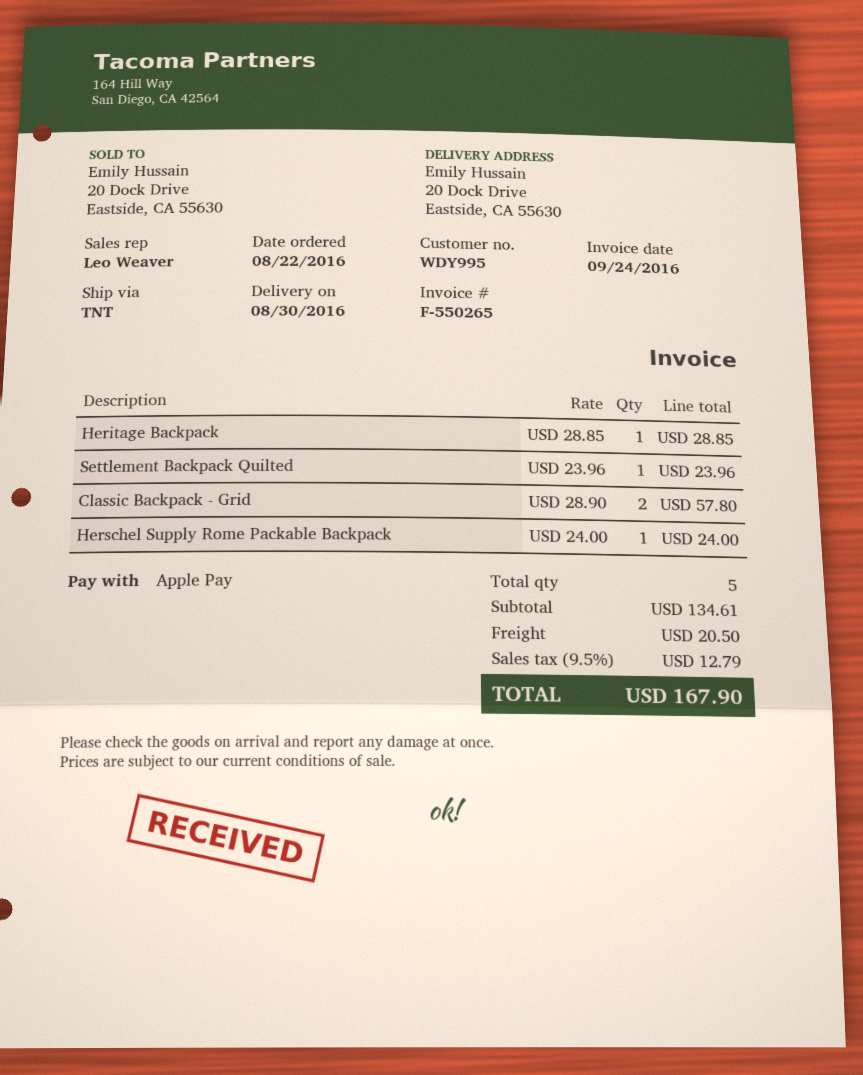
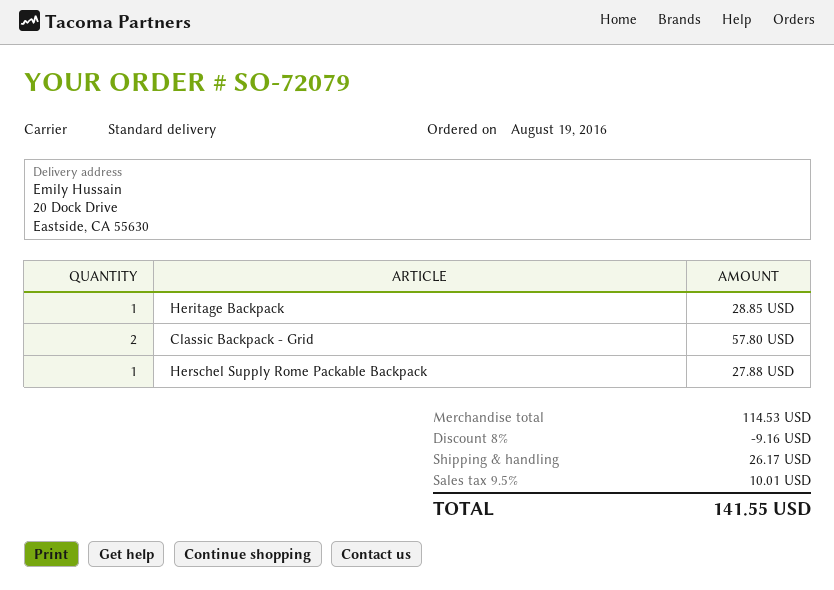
order date: 2016-08-22 -> 2016-08-19
shipping method: TNT -> standard
Settlement Backpack Quilted: 1 for 23.96 -> none
Herschel Supply Rome Packable Backpack: 1 for 24.00 -> 1 for 27.88
subtotal: 134.61 -> 114.53
discount: none -> 8% = 9.16
shipping: 20.50 -> 26.17
tax: 9.5% = 12.79 -> 9.5% = 10.01
total: 167.90 -> 141.55

